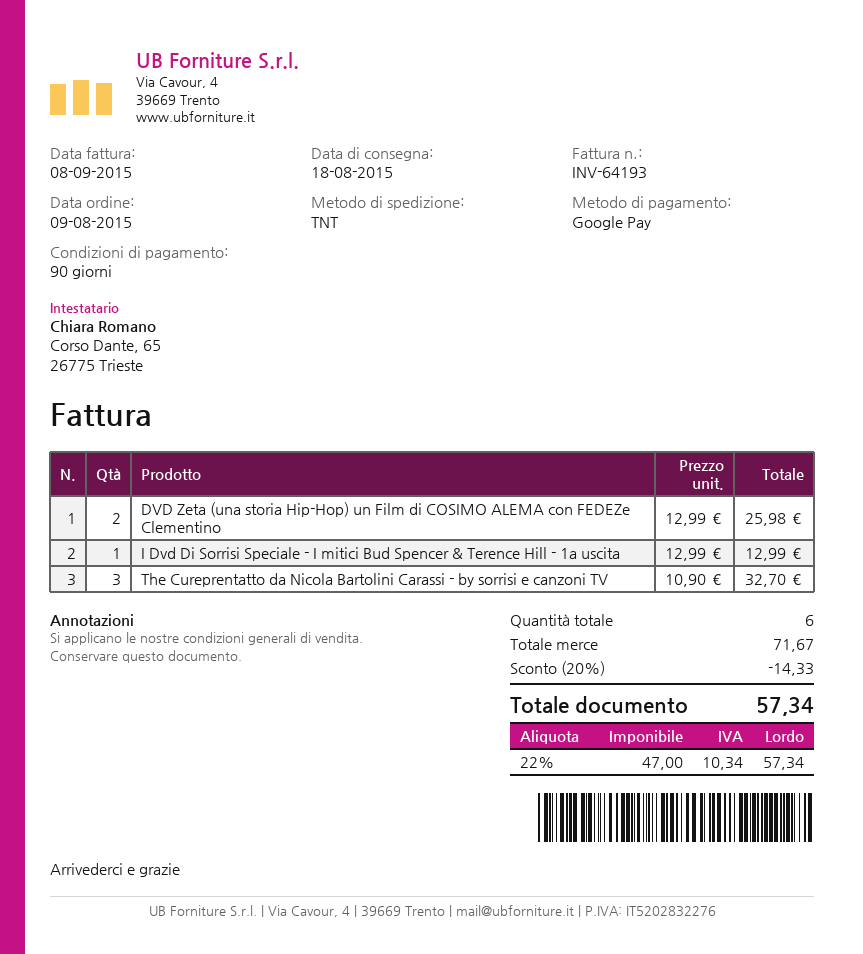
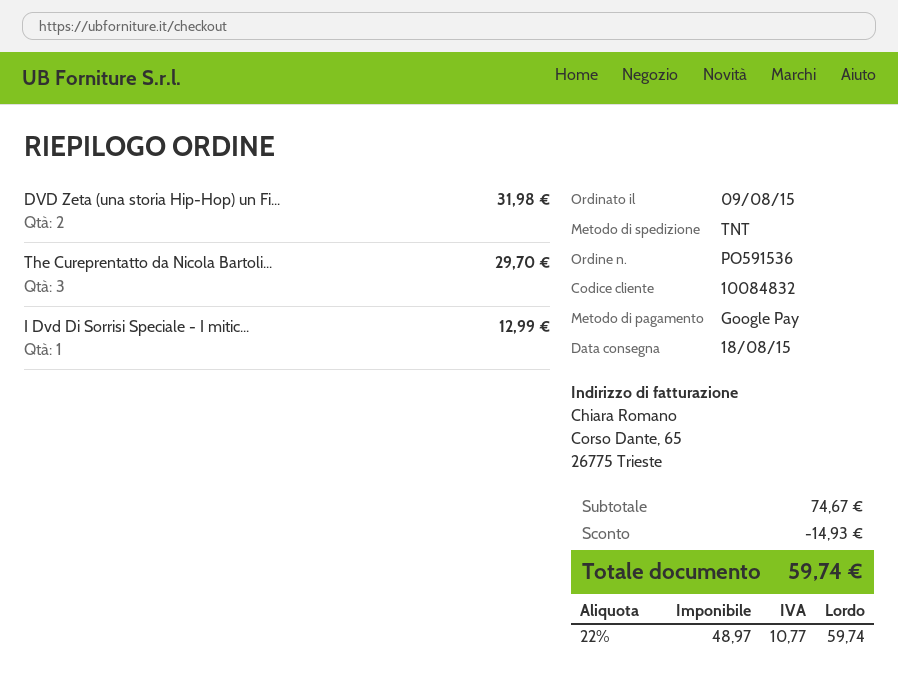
DVD Zeta (una storia Hip-Hop) un Film di COSIMO ALEMA con FEDEZe Clementino: 2 for 25.98 -> 2 for 31.98
The Cureprentatto da Nicola Bartolini Carassi - by sorrisi e canzoni TV: 3 for 32.70 -> 3 for 29.70
subtotal: 71.67 -> 74.67
discount: 14.33 -> 14.93
net: 47.00 -> 48.97
tax: 22% = 10.34 -> 22% = 10.77
total: 57.34 -> 59.74

